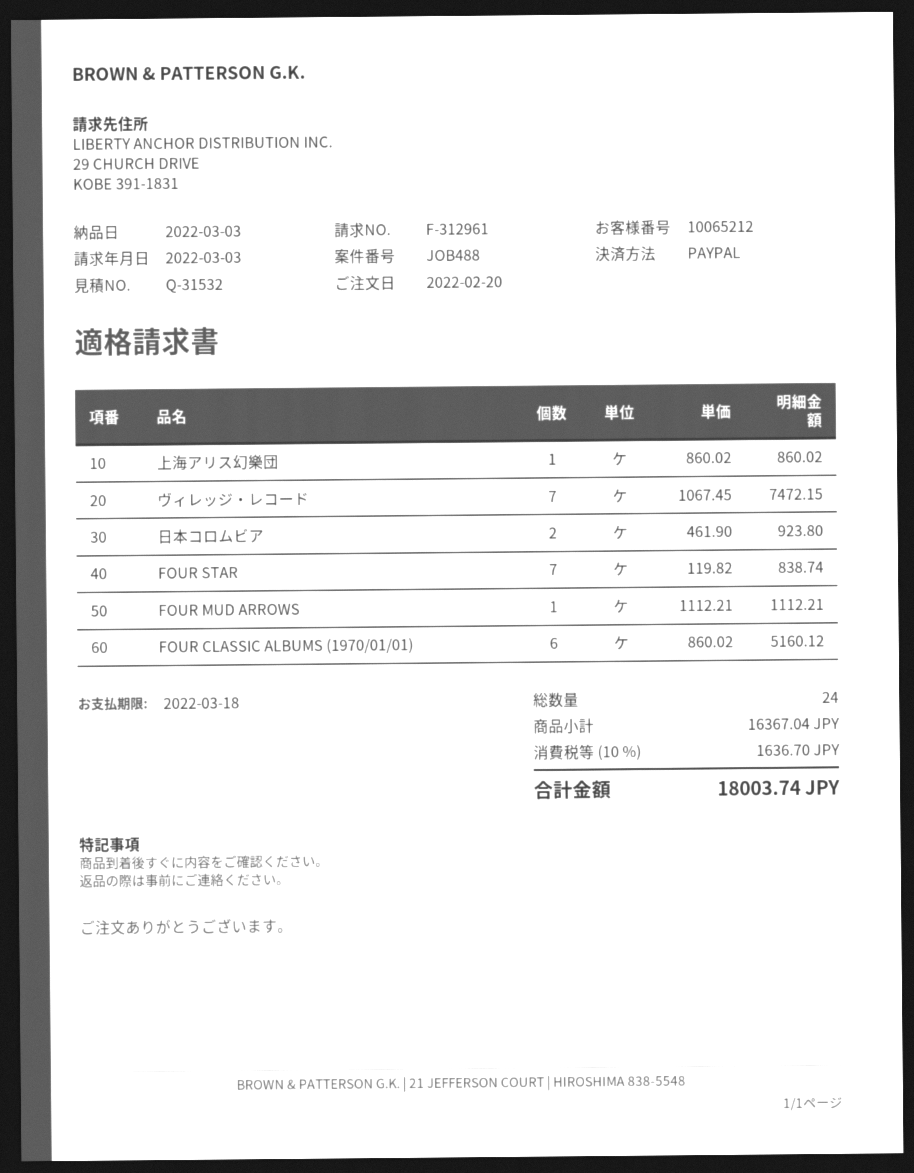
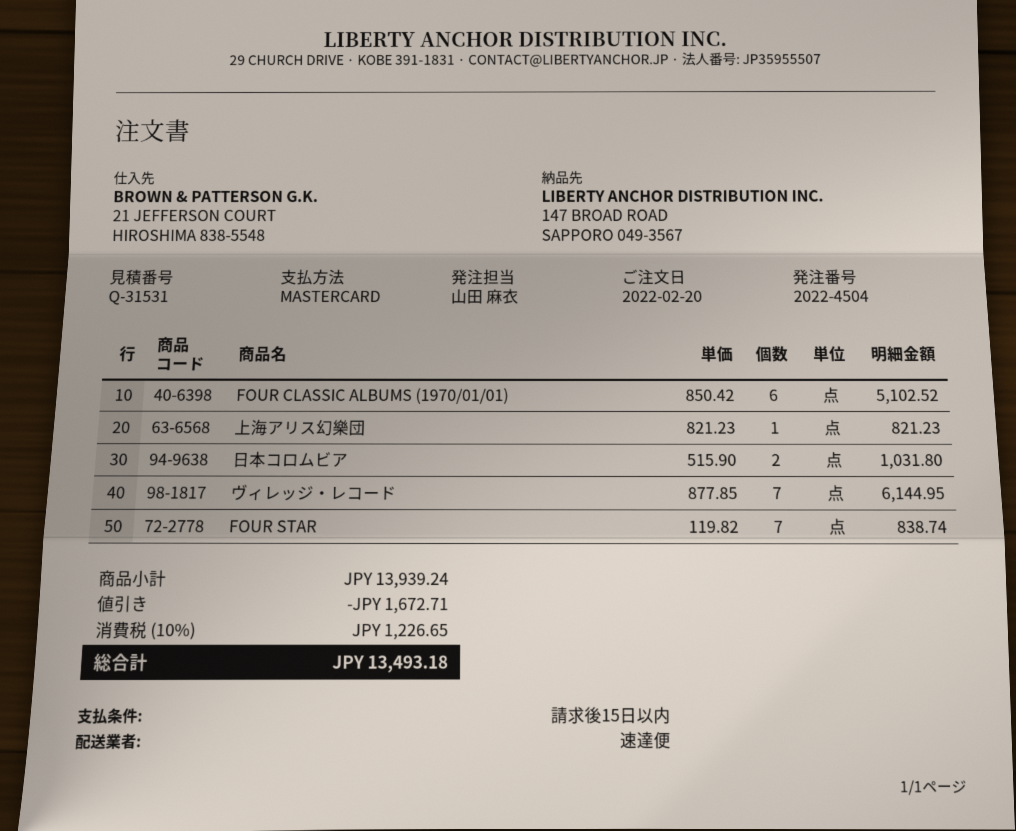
quote number: Q-31532 -> Q-31531
payment method: PayPal -> Mastercard
上海アリス幻樂団: 1 x 860.02 = 860.02 -> 1 x 821.23 = 821.23
ヴィレッジ・レコード: 7 x 1067.45 = 7472.15 -> 7 x 877.85 = 6144.95
日本コロムビア: 2 x 461.90 = 923.80 -> 2 x 515.90 = 1031.80
FOUR MUD ARROWS: 1 x 1112.21 = 1112.21 -> none
FOUR CLASSIC ALBUMS (1970/01/01): 6 x 860.02 = 5160.12 -> 6 x 850.42 = 5102.52
subtotal: 16367.04 -> 13939.24
discount: none -> 1672.71
tax: 10% = 1636.70 -> 10% = 1226.65
total: 18003.74 -> 13493.18

